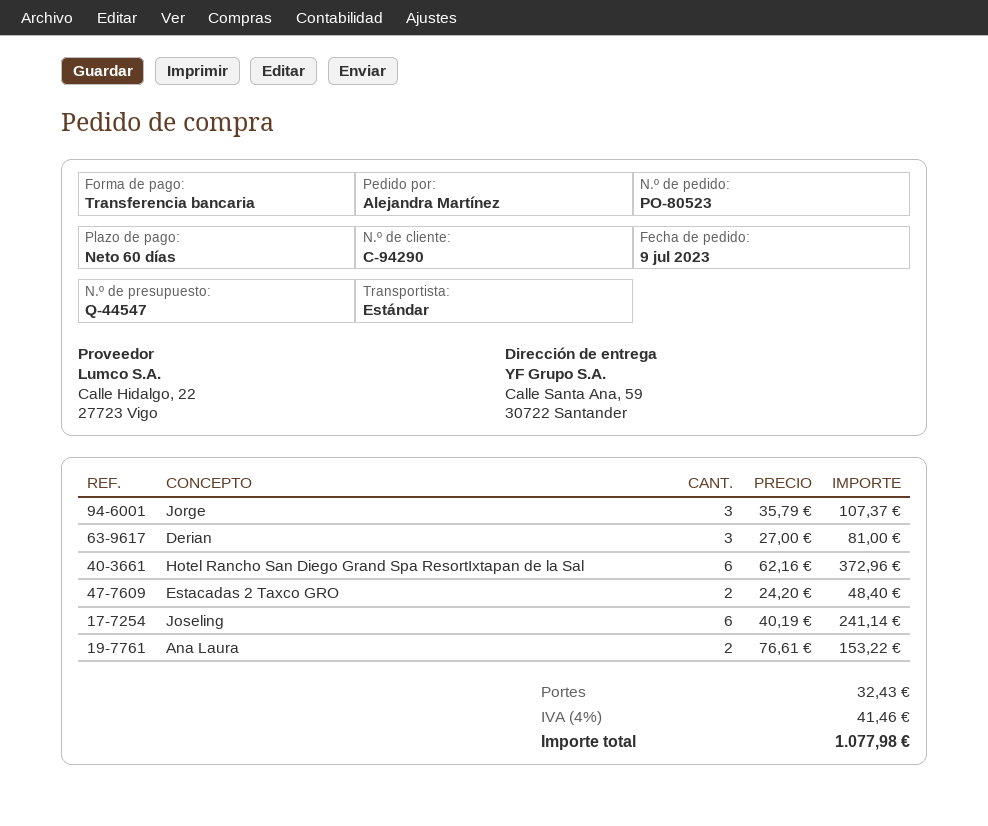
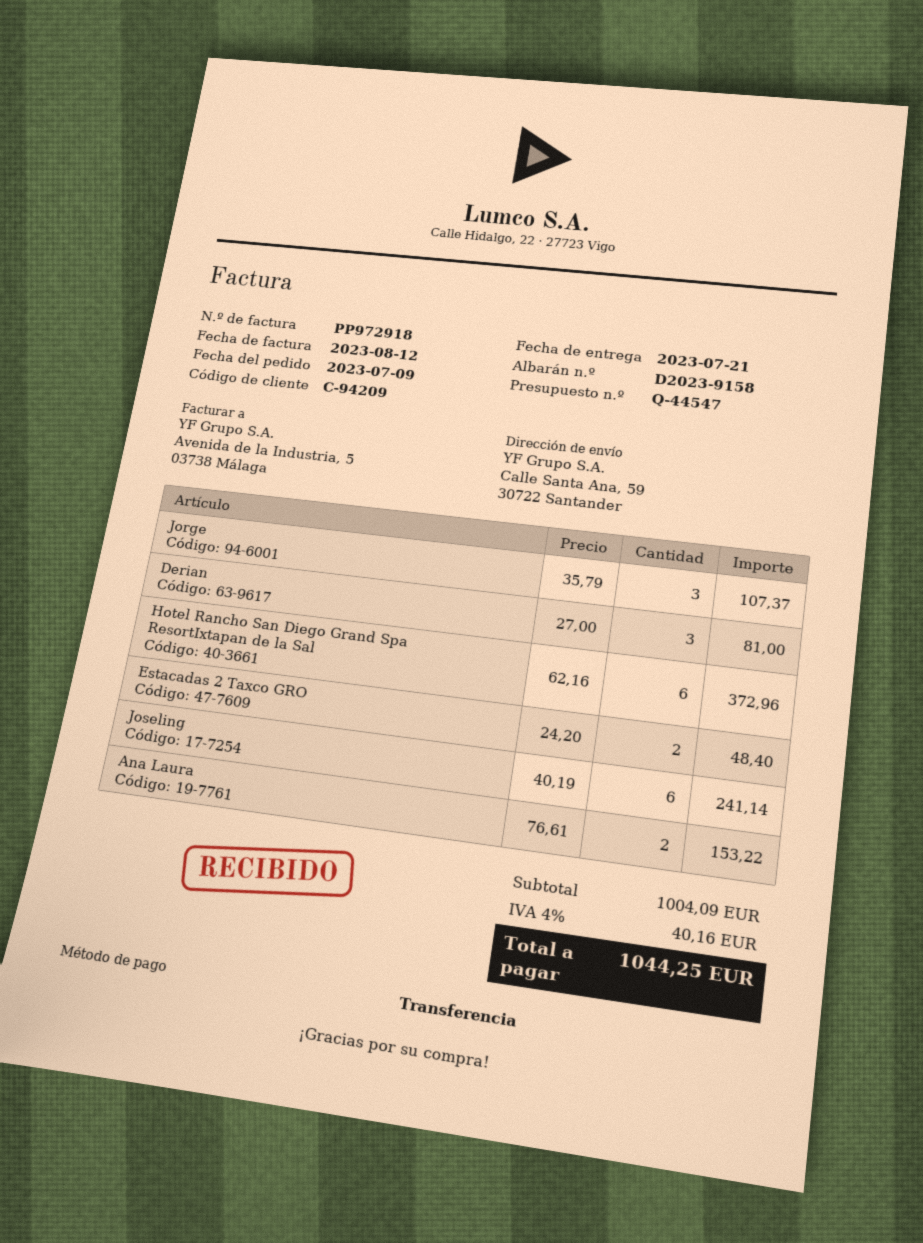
customer number: C-94290 -> C-94209
shipping: 32.43 -> none
tax: 4% = 41.46 -> 4% = 40.16
total: 1077.98 -> 1044.25

